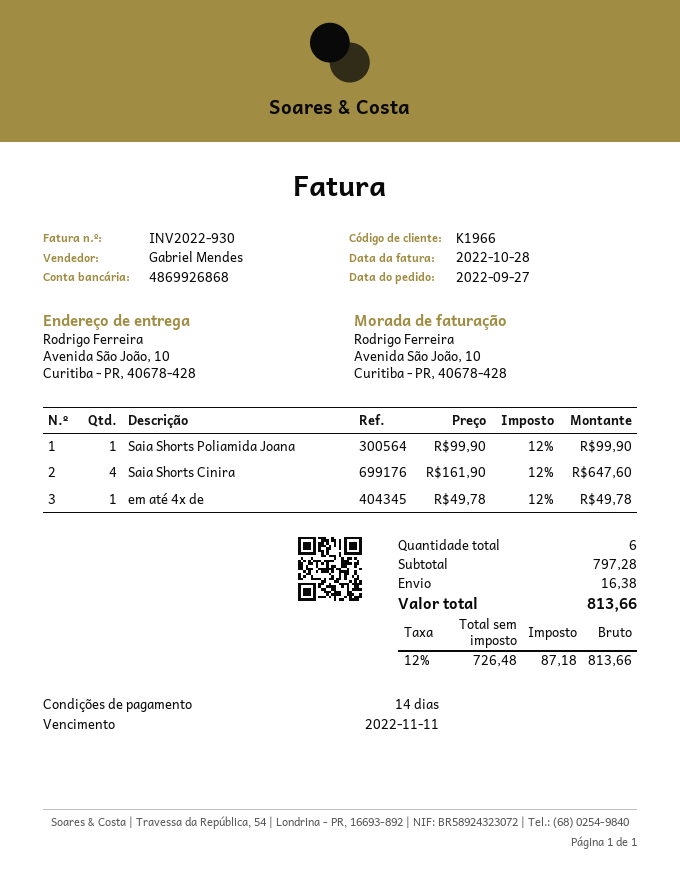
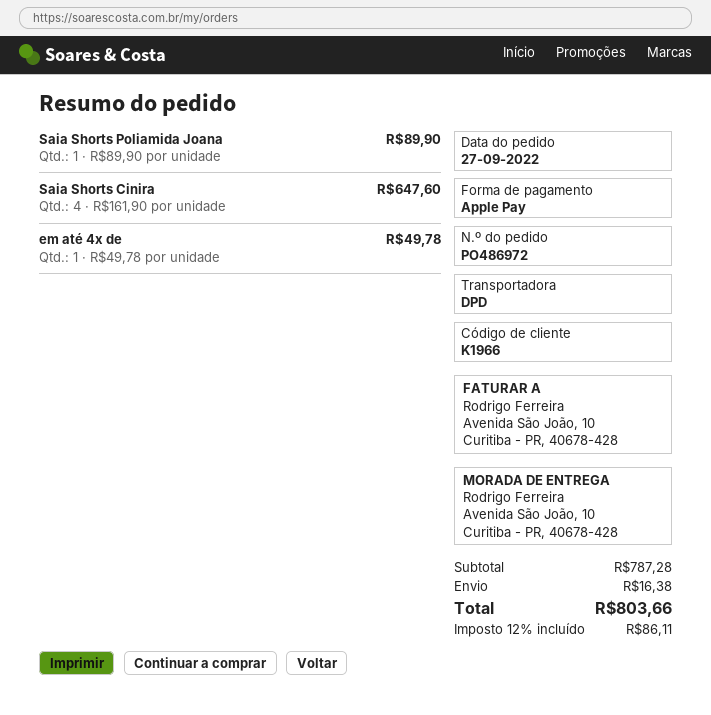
Saia Shorts Poliamida Joana: 1 x 99.90 = 99.90 -> 1 x 89.90 = 89.90
subtotal: 797.28 -> 787.28
tax: 12% = 87.18 -> 12% = 86.11
total: 813.66 -> 803.66

